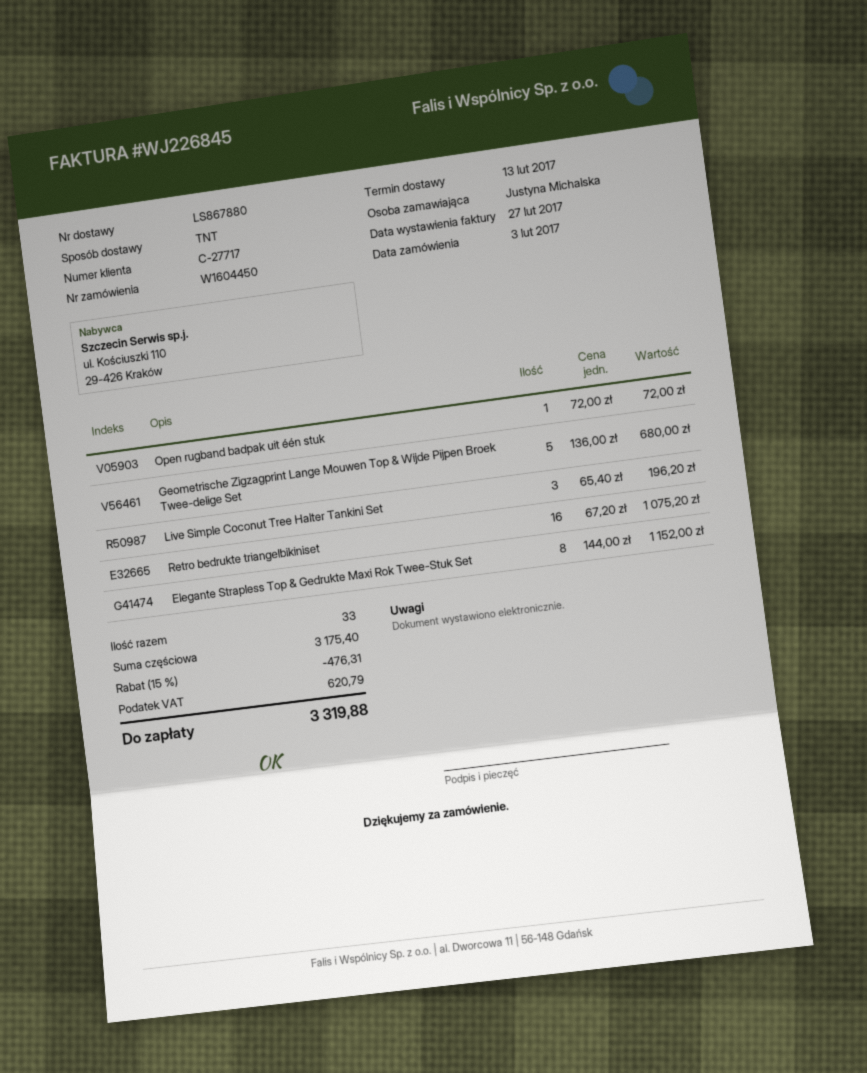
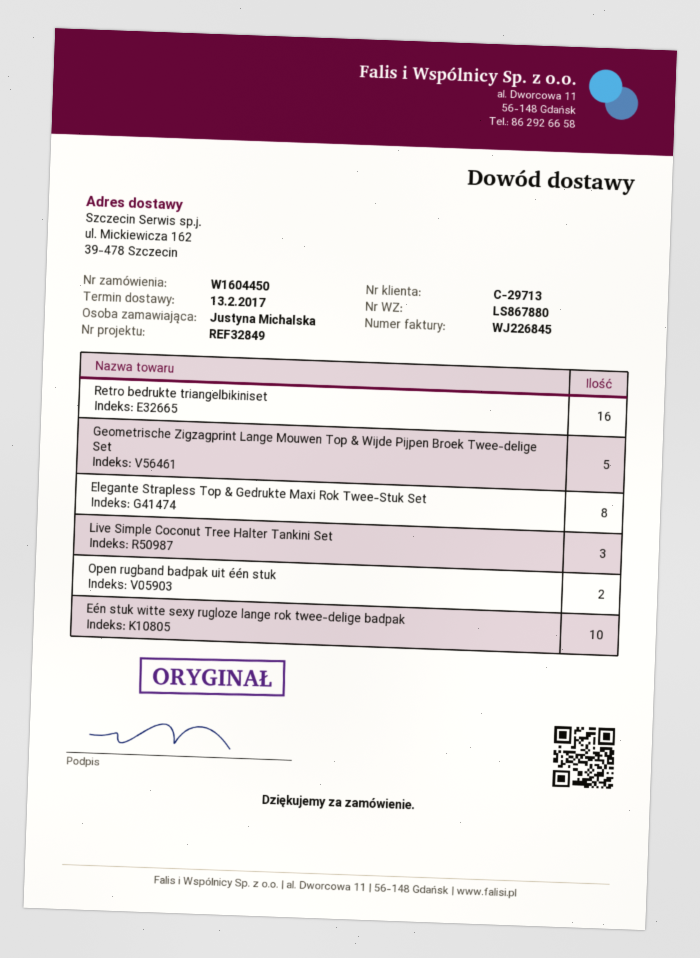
customer number: C-27717 -> C-29713
Open rugband badpak uit één stuk: 1 -> 2
Eén stuk witte sexy rugloze lange rok twee-delige badpak: none -> 10

